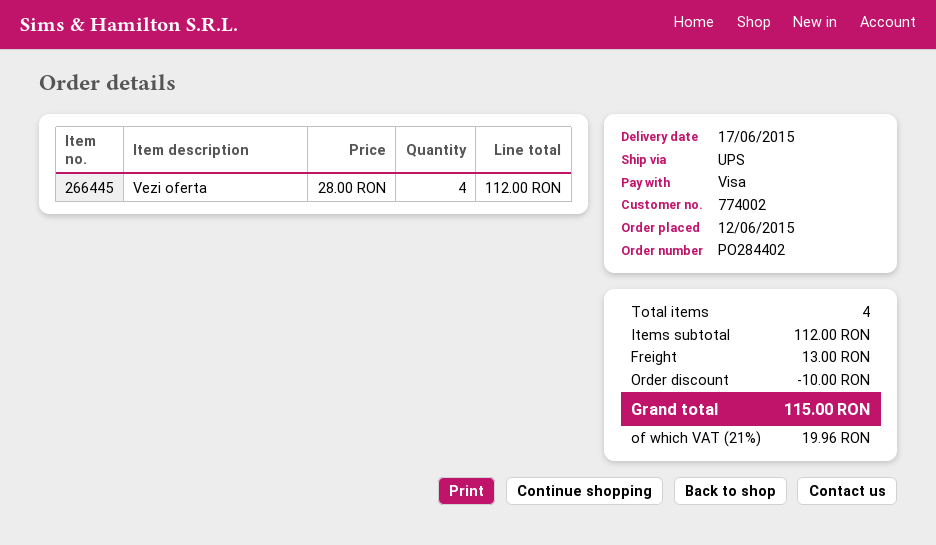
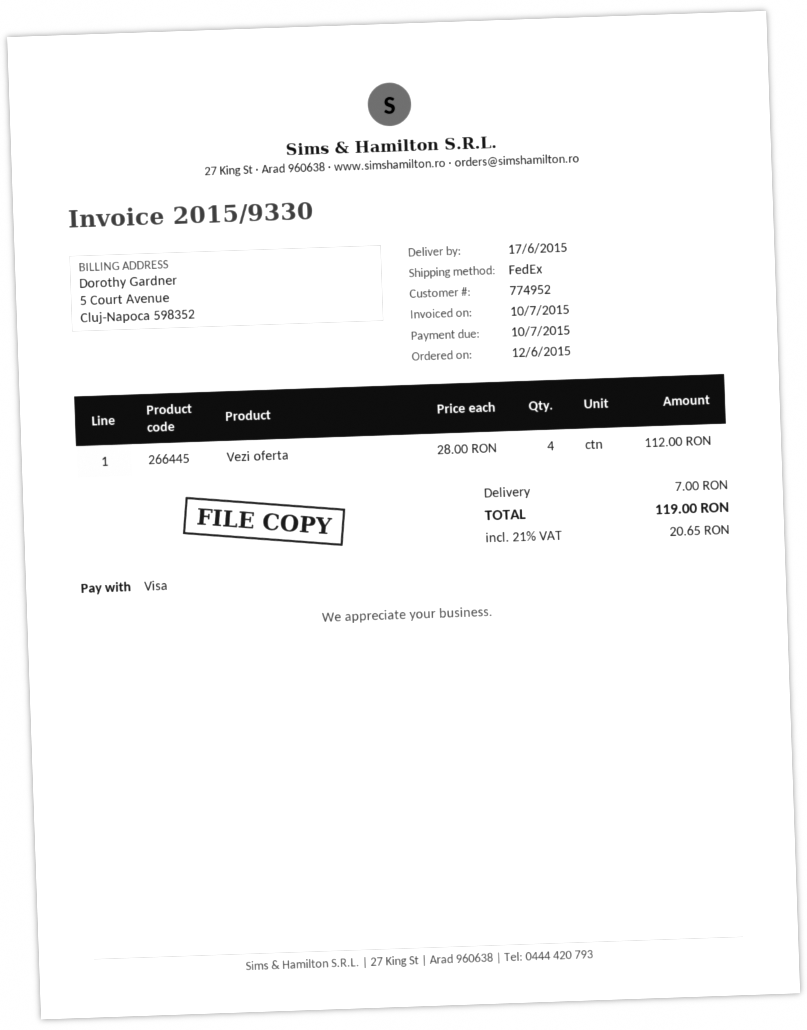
customer number: 774002 -> 774952
shipping method: UPS -> FedEx
discount: 10.00 -> none
shipping: 13.00 -> 7.00
tax: 21% = 19.96 -> 21% = 20.65
total: 115.00 -> 119.00

